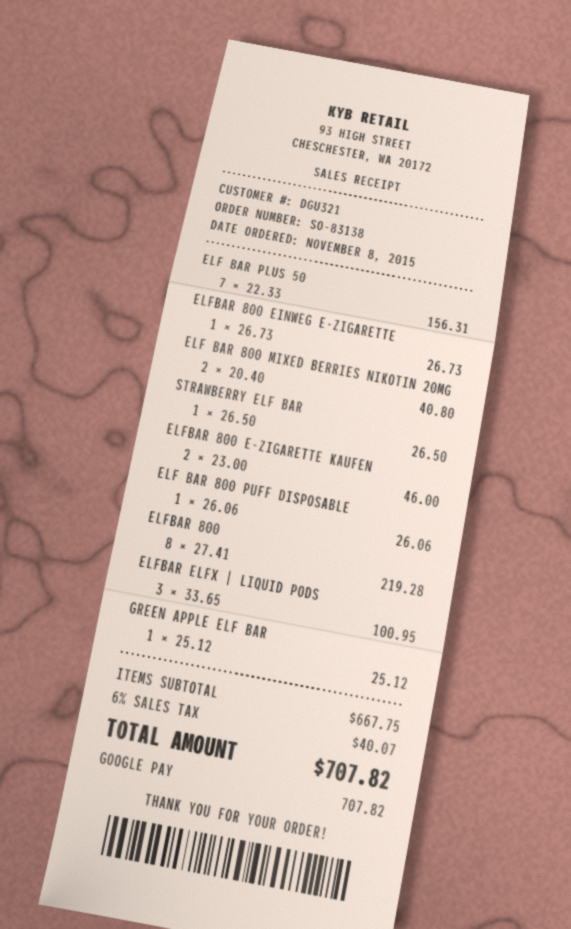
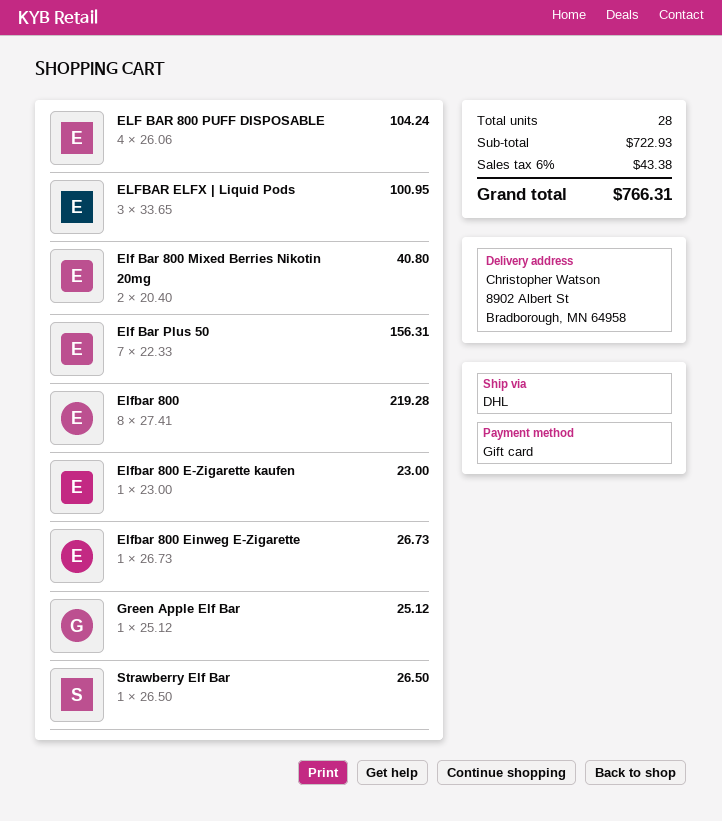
payment method: Google Pay -> gift card
ELFBAR 800 E-ZIGARETTE KAUFEN: 2 x 23.00 = 46.00 -> 1 x 23.00 = 23.00
ELF BAR 800 PUFF DISPOSABLE: 1 x 26.06 = 26.06 -> 4 x 26.06 = 104.24
subtotal: 667.75 -> 722.93
tax: 6% = 40.07 -> 6% = 43.38
total: 707.82 -> 766.31

